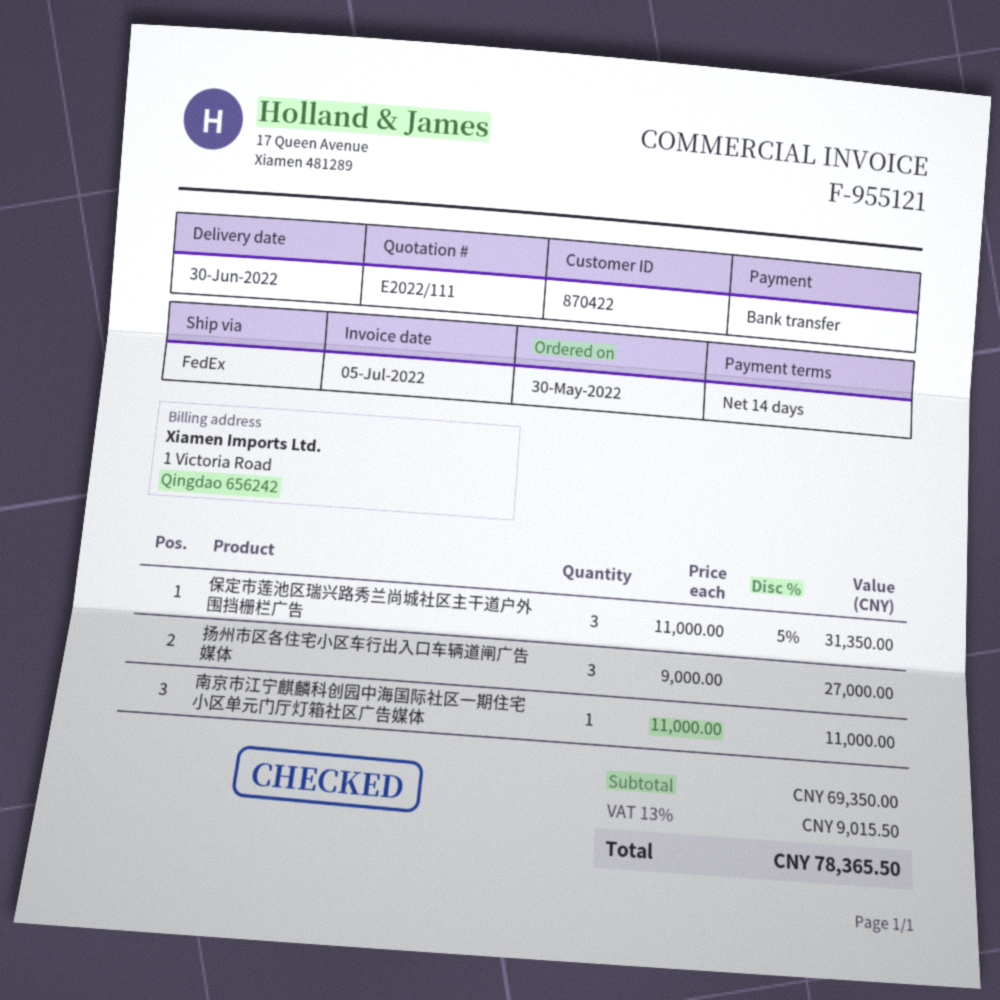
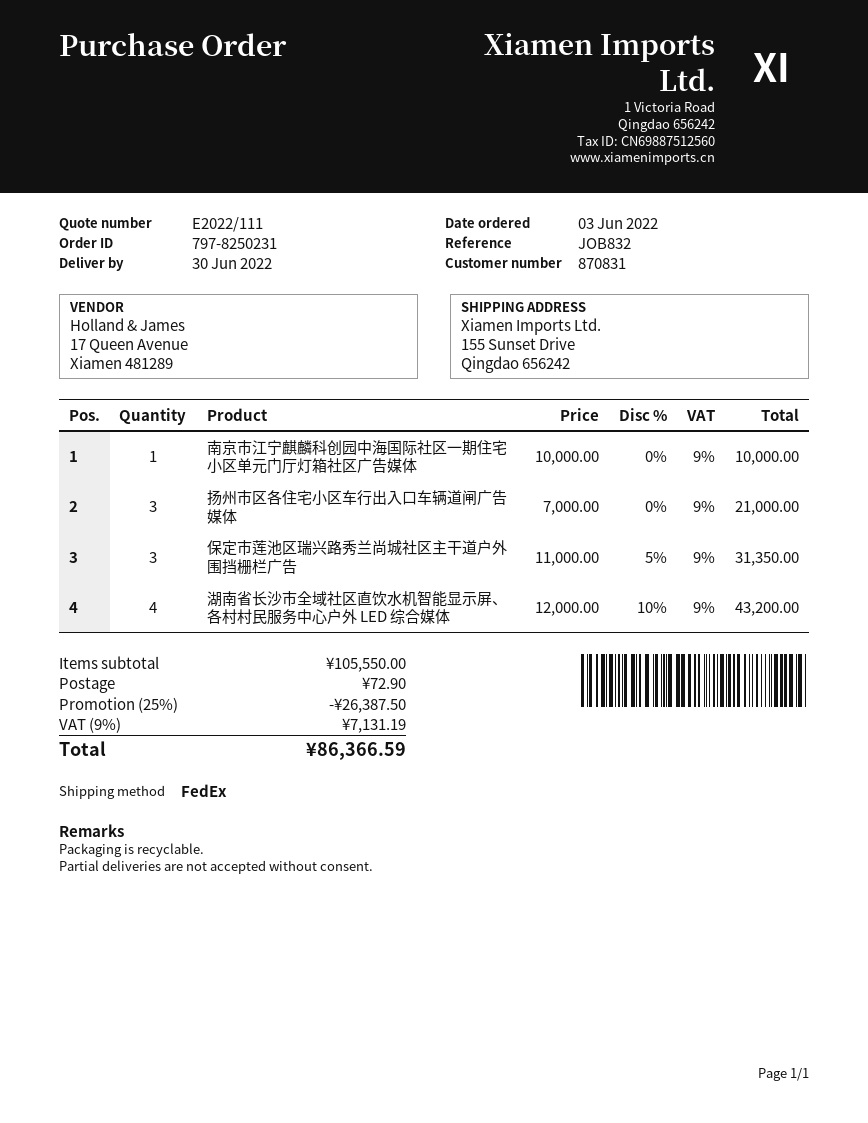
order date: 2022-05-30 -> 2022-06-03
customer number: 870422 -> 870831
扬州市区各住宅小区车行出入口车辆道闸广告媒体: 3 x 9000.00 = 27000.00 -> 3 x 7000.00 = 21000.00
南京市江宁麒麟科创园中海国际社区一期住宅小区单元门厅灯箱社区广告媒体: 1 x 11000.00 = 11000.00 -> 1 x 10000.00 = 10000.00
湖南省长沙市全域社区直饮水机智能显示屏、各村村民服务中心户外 LED 综合媒体: none -> 4 x 12000.00 - 10% = 43200.00
subtotal: 69350.00 -> 105550.00
discount: none -> 25% = 26387.50
shipping: none -> 72.90
tax: 13% = 9015.50 -> 9% = 7131.19
total: 78365.50 -> 86366.59

